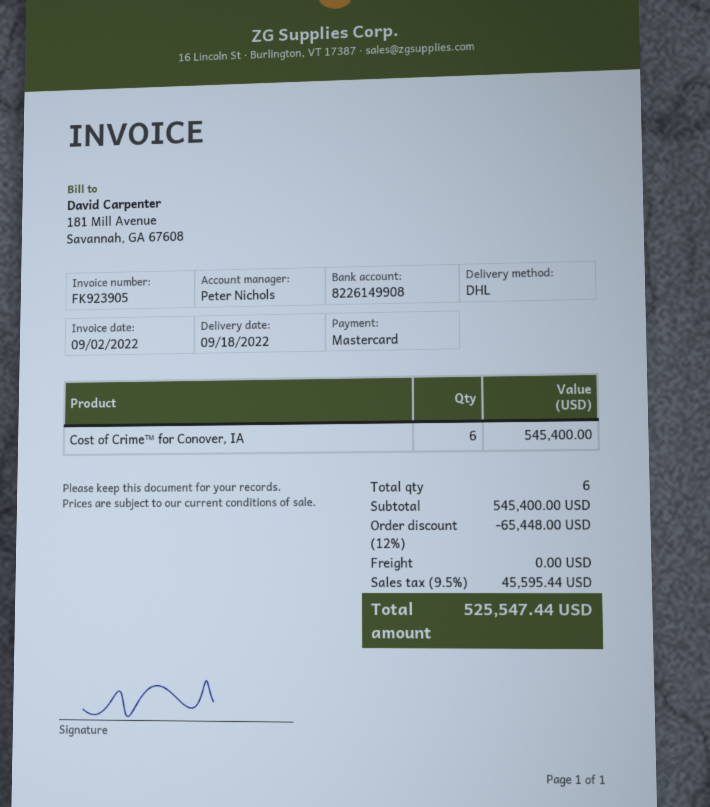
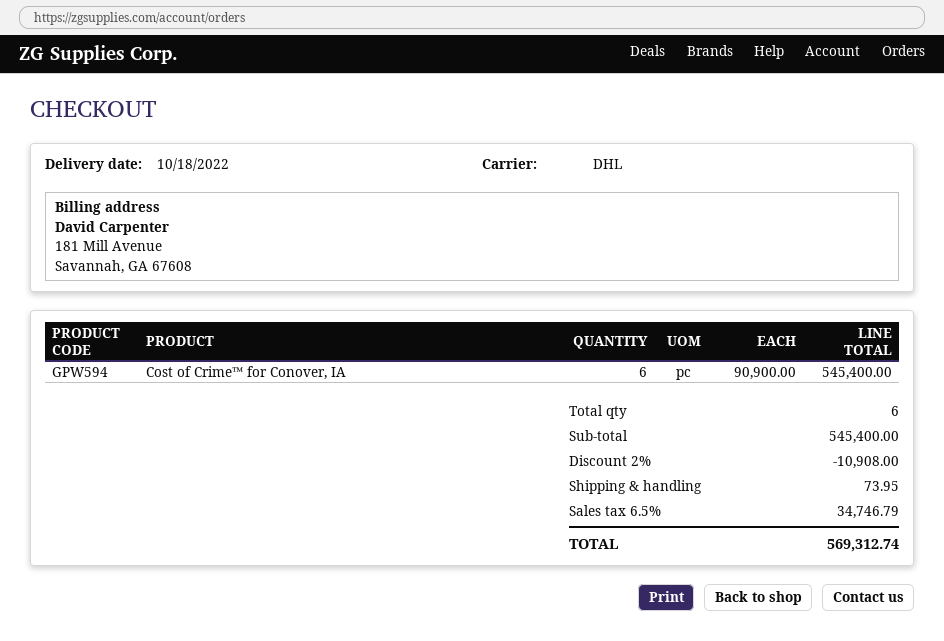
delivery date: 2022-09-18 -> 2022-10-18
discount: 12% = 65448.00 -> 2% = 10908.00
shipping: 0.00 -> 73.95
tax: 9.5% = 45595.44 -> 6.5% = 34746.79
total: 525547.44 -> 569312.74

